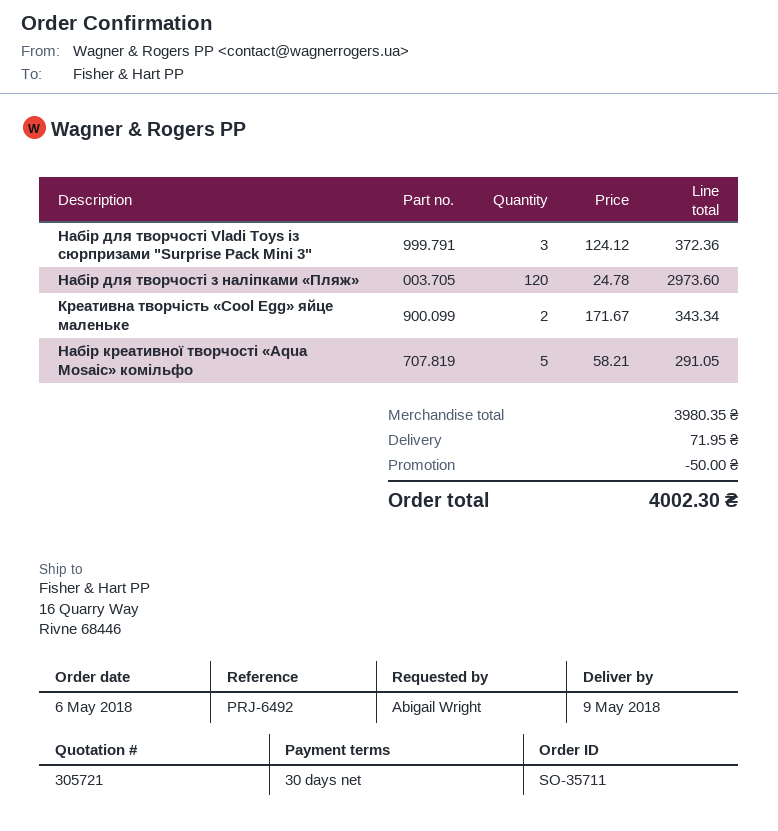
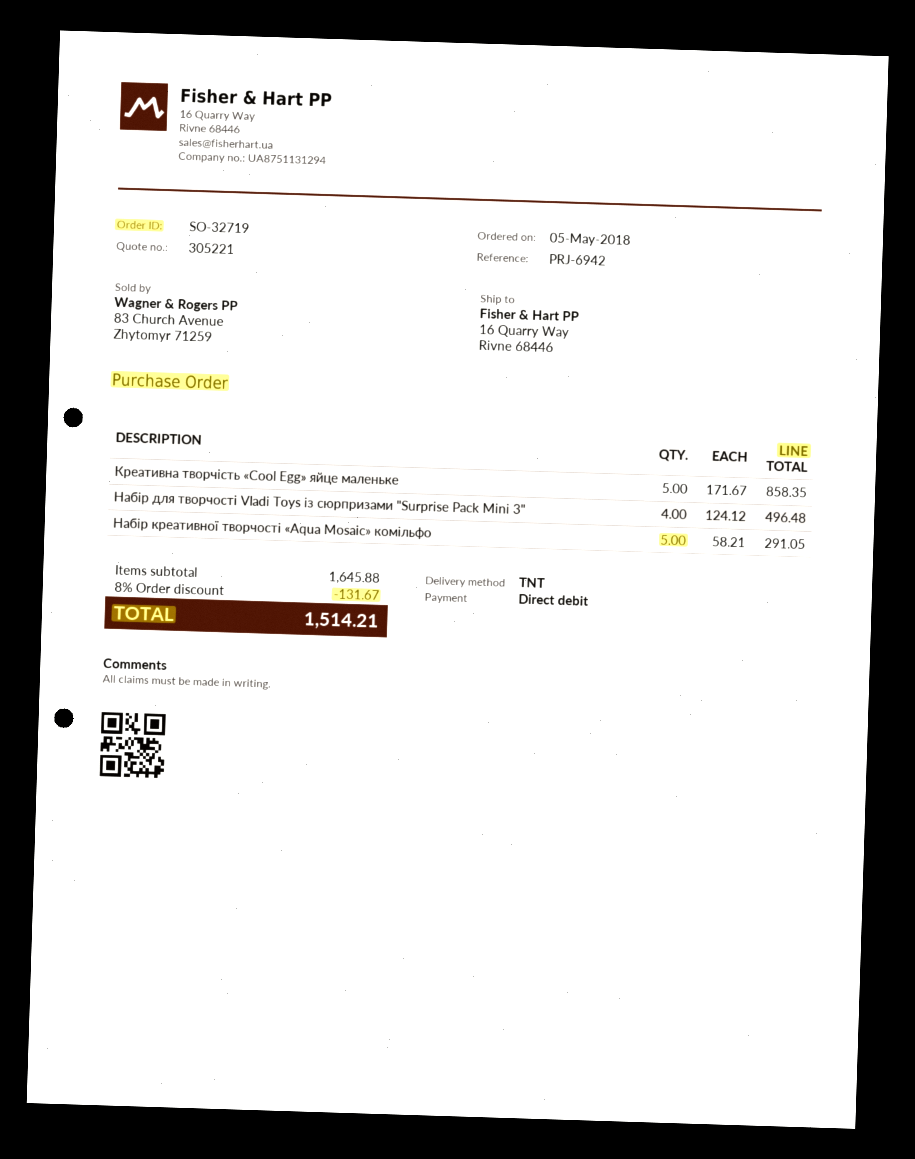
quote number: 305721 -> 305221
order number: SO-35711 -> SO-32719
order date: 2018-05-06 -> 2018-05-05
reference: PRJ-6492 -> PRJ-6942
Набір для творчості Vladi Toys із сюрпризами "Surprise Pack Mini 3": 3 x 124.12 = 372.36 -> 4 x 124.12 = 496.48
Набір для творчості з наліпками «Пляж»: 120 x 24.78 = 2973.60 -> none
Креативна творчість «Cool Egg» яйце маленьке: 2 x 171.67 = 343.34 -> 5 x 171.67 = 858.35
subtotal: 3980.35 -> 1645.88
discount: 50.00 -> 131.67
shipping: 71.95 -> none
total: 4002.30 -> 1514.21

